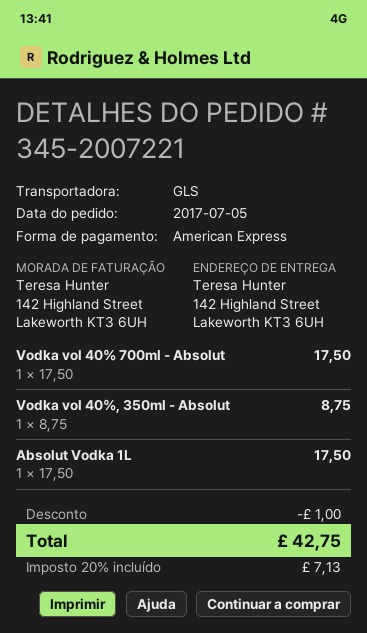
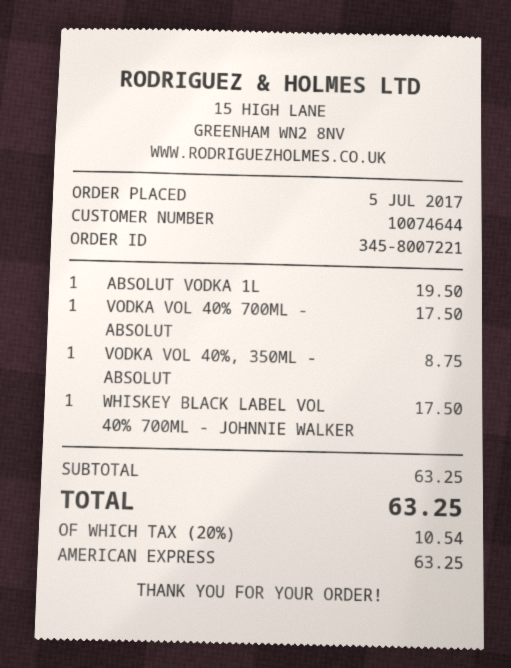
order number: 345-2007221 -> 345-8007221
Absolut Vodka 1L: 1 x 17.50 = 17.50 -> 1 x 19.50 = 19.50
WHISKEY BLACK LABEL VOL 40% 700ML - JOHNNIE WALKER: none -> 1 x 17.50 = 17.50
discount: 1.00 -> none
tax: 20% = 7.13 -> 20% = 10.54
total: 42.75 -> 63.25

